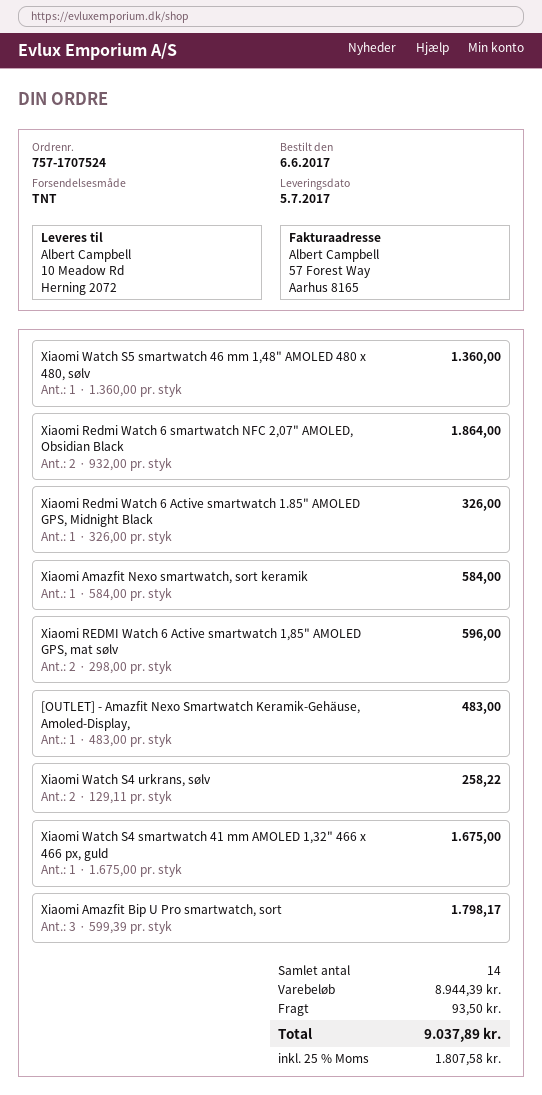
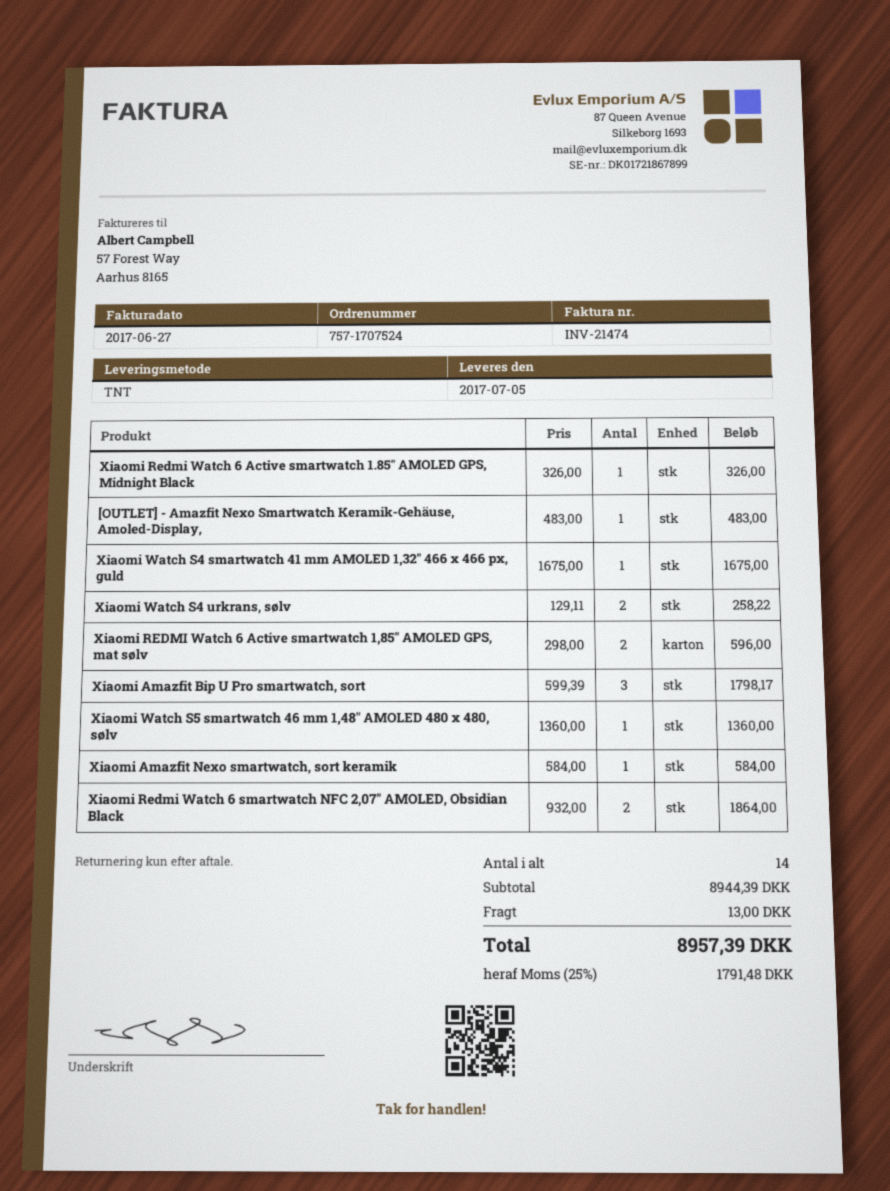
shipping: 93.50 -> 13.00
tax: 25% = 1807.58 -> 25% = 1791.48
total: 9037.89 -> 8957.39

